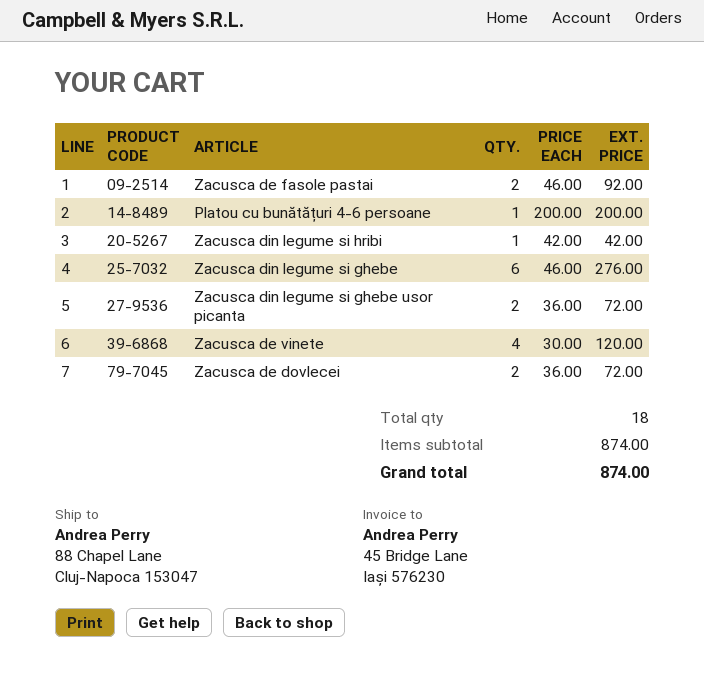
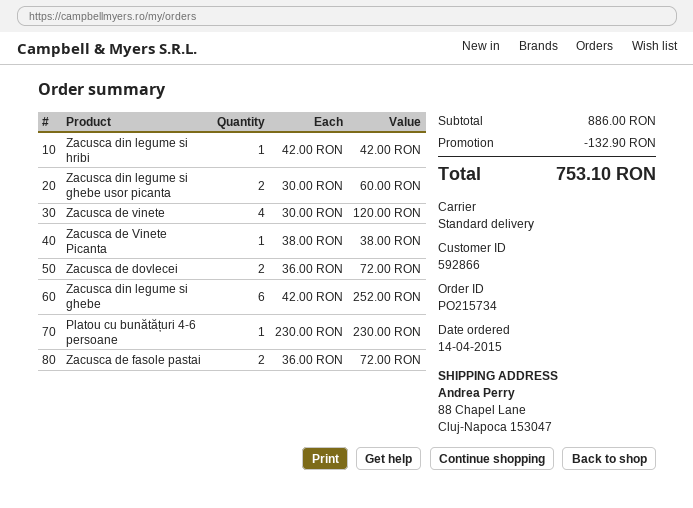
Zacusca de fasole pastai: 2 x 46.00 = 92.00 -> 2 x 36.00 = 72.00
Platou cu bunătățuri 4-6 persoane: 1 x 200.00 = 200.00 -> 1 x 230.00 = 230.00
Zacusca din legume si ghebe: 6 x 46.00 = 276.00 -> 6 x 42.00 = 252.00
Zacusca din legume si ghebe usor picanta: 2 x 36.00 = 72.00 -> 2 x 30.00 = 60.00
Zacusca de Vinete Picanta: none -> 1 x 38.00 = 38.00
subtotal: 874.00 -> 886.00
discount: none -> 132.90
total: 874.00 -> 753.10

